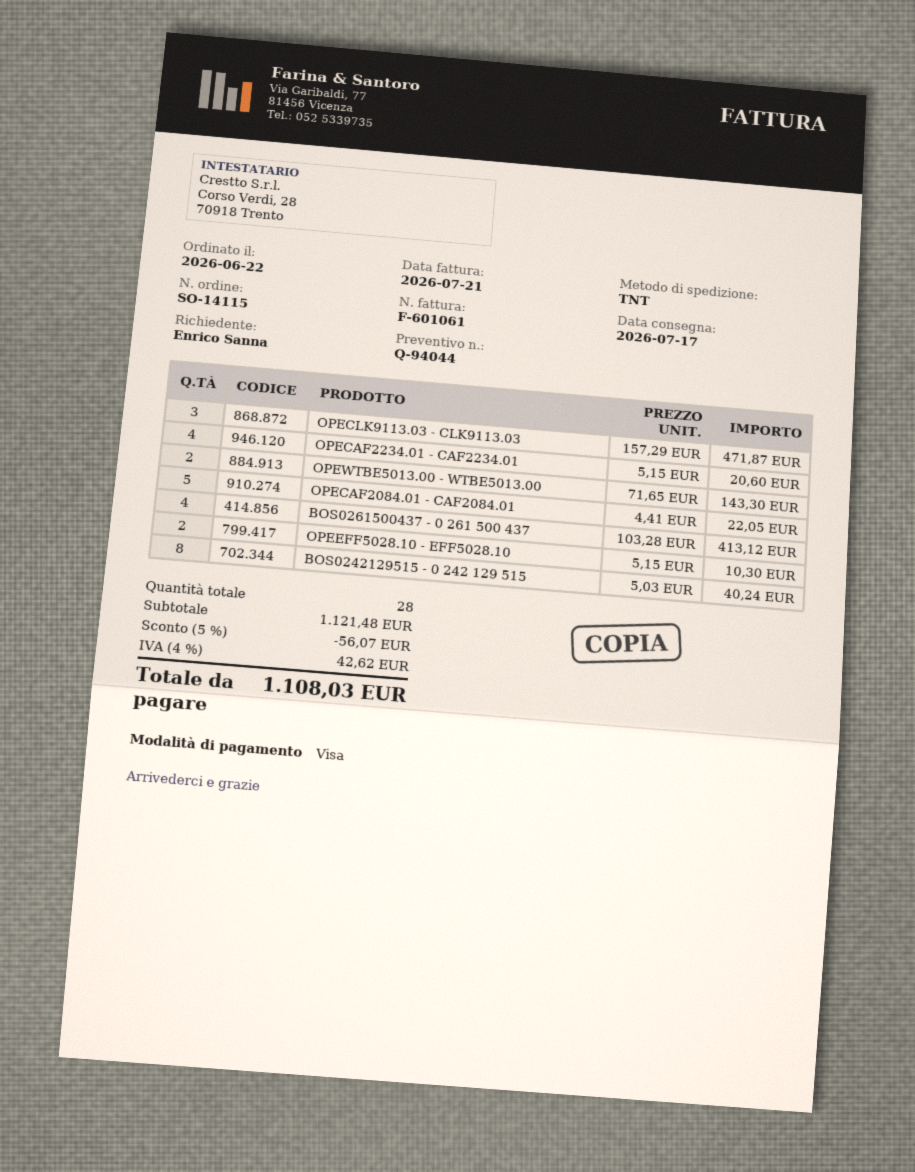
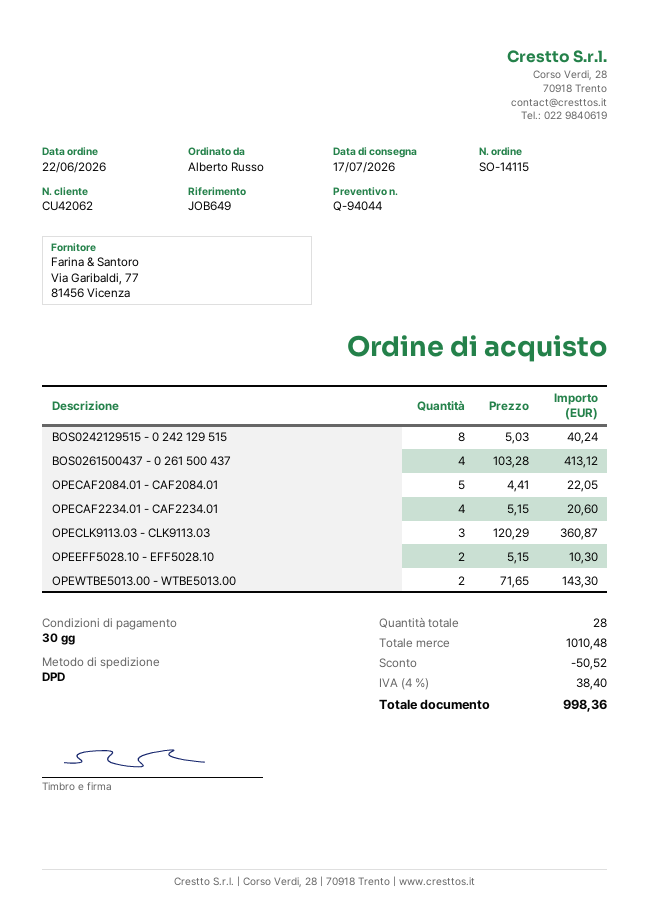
ordered by: Enrico Sanna -> Alberto Russo
shipping method: TNT -> DPD
OPECLK9113.03 - CLK9113.03: 3 x 157.29 = 471.87 -> 3 x 120.29 = 360.87
subtotal: 1121.48 -> 1010.48
discount: 56.07 -> 50.52
tax: 4% = 42.62 -> 4% = 38.40
total: 1108.03 -> 998.36

